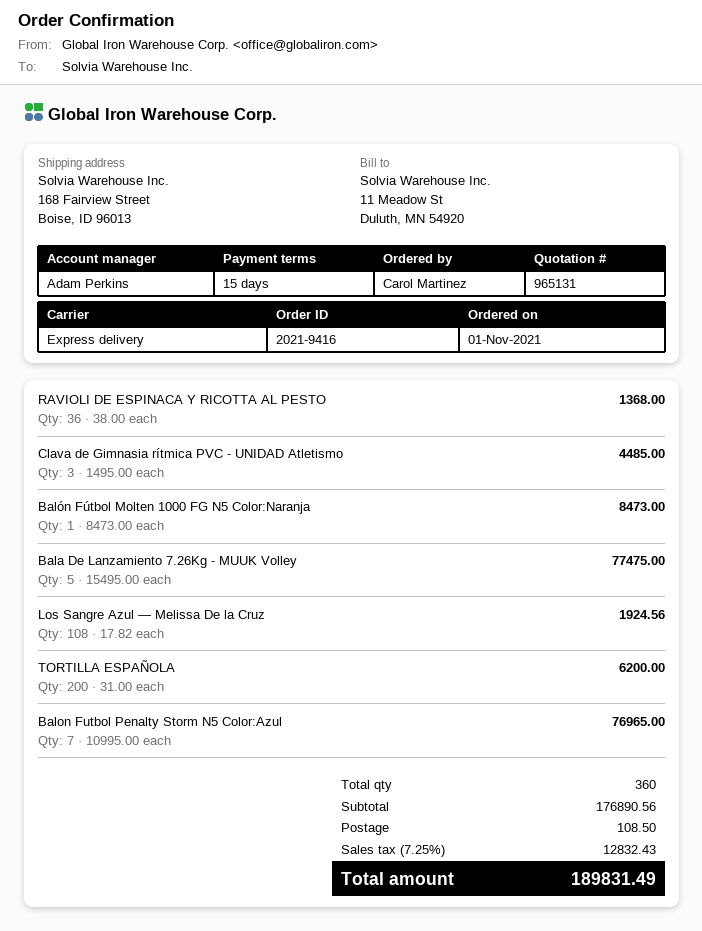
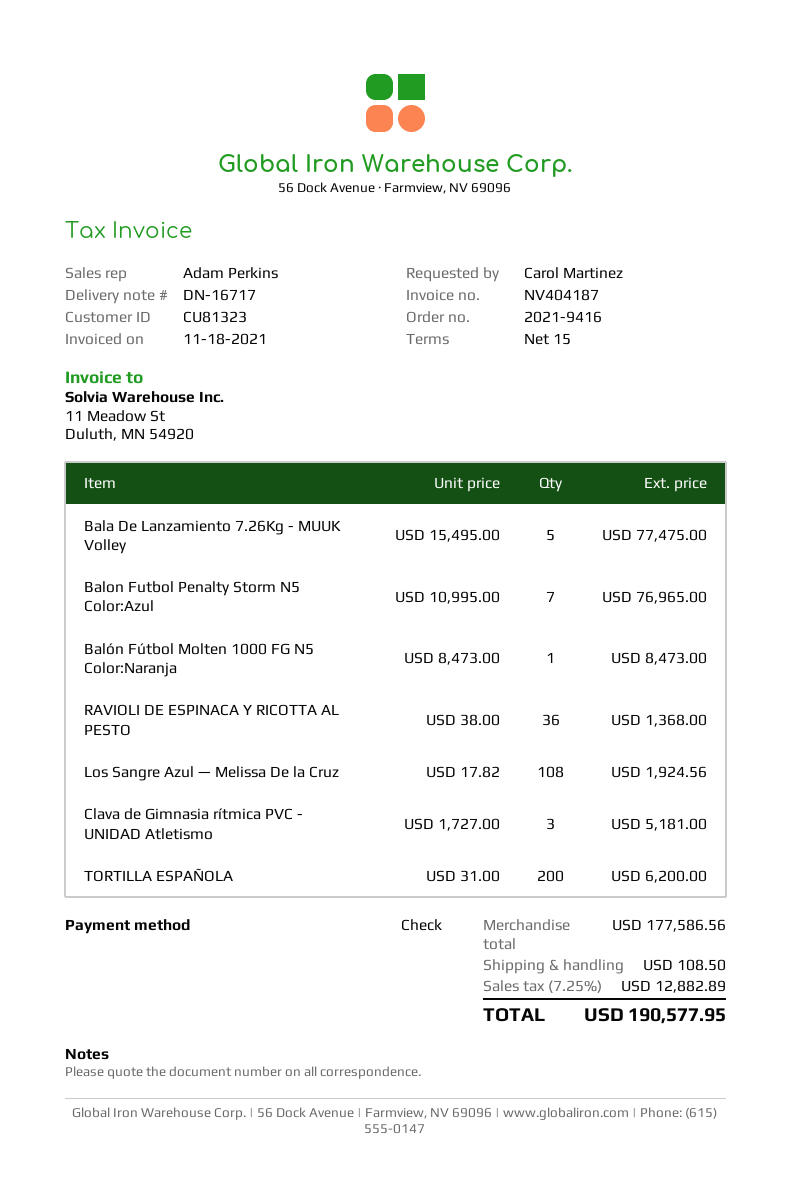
Clava de Gimnasia rítmica PVC - UNIDAD Atletismo: 3 x 1495.00 = 4485.00 -> 3 x 1727.00 = 5181.00
subtotal: 176890.56 -> 177586.56
tax: 7.25% = 12832.43 -> 7.25% = 12882.89
total: 189831.49 -> 190577.95

